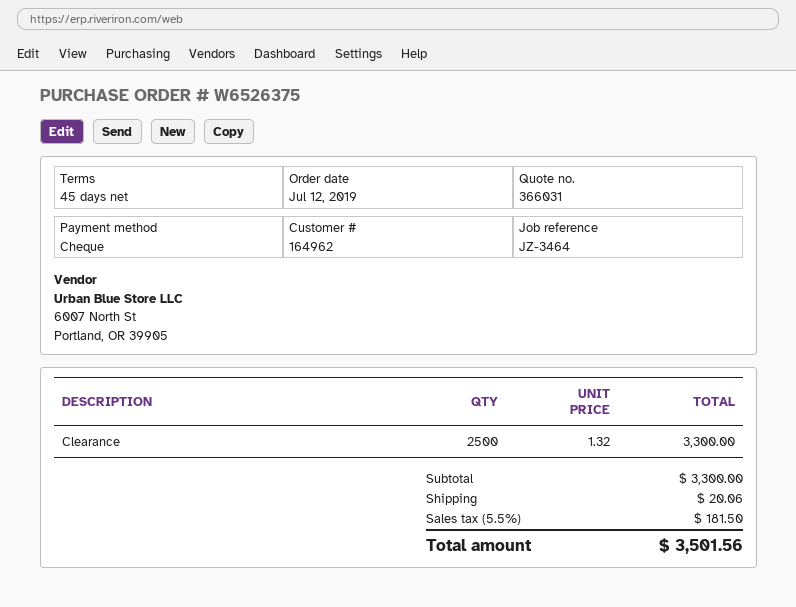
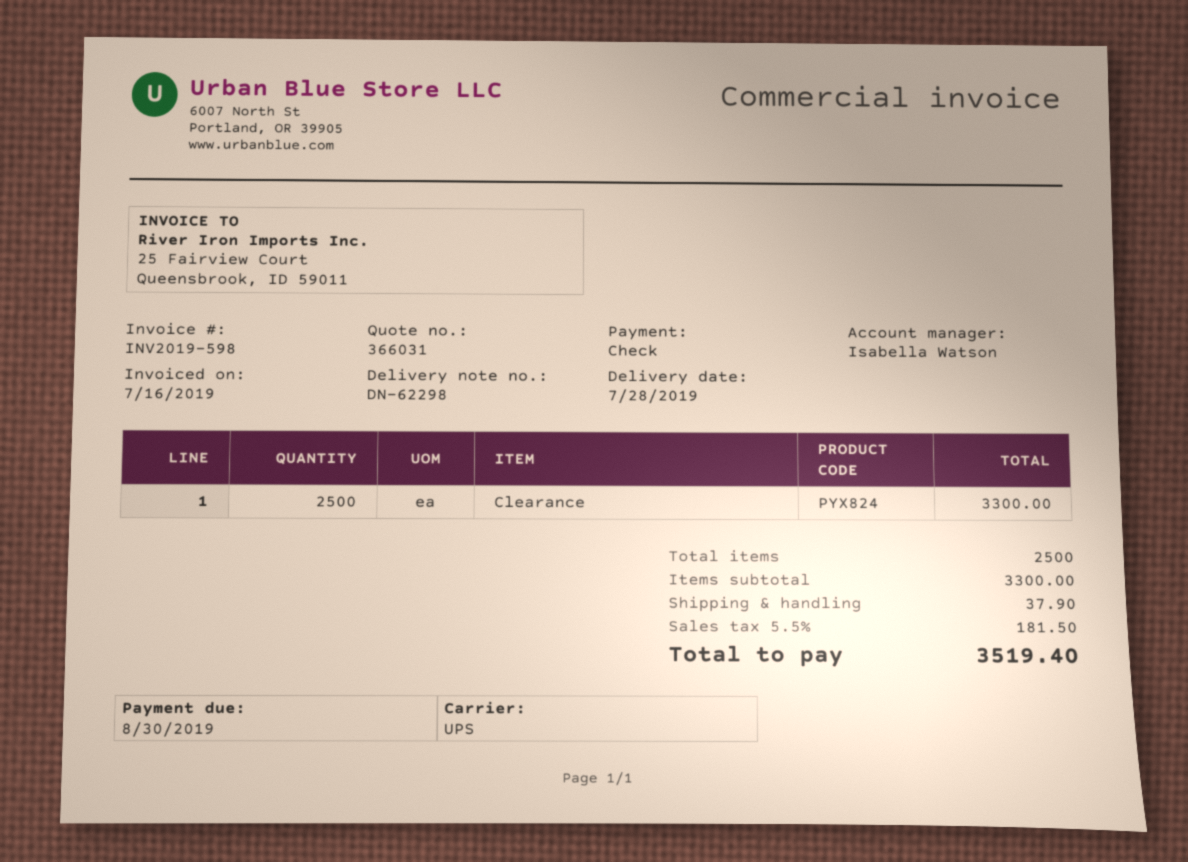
shipping: 20.06 -> 37.90
total: 3501.56 -> 3519.40

